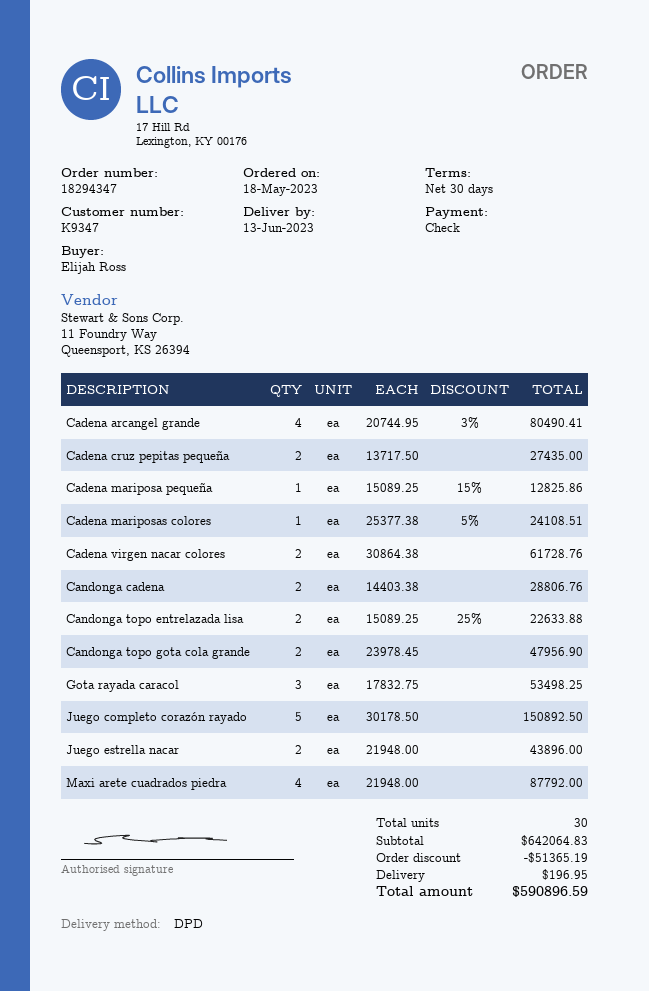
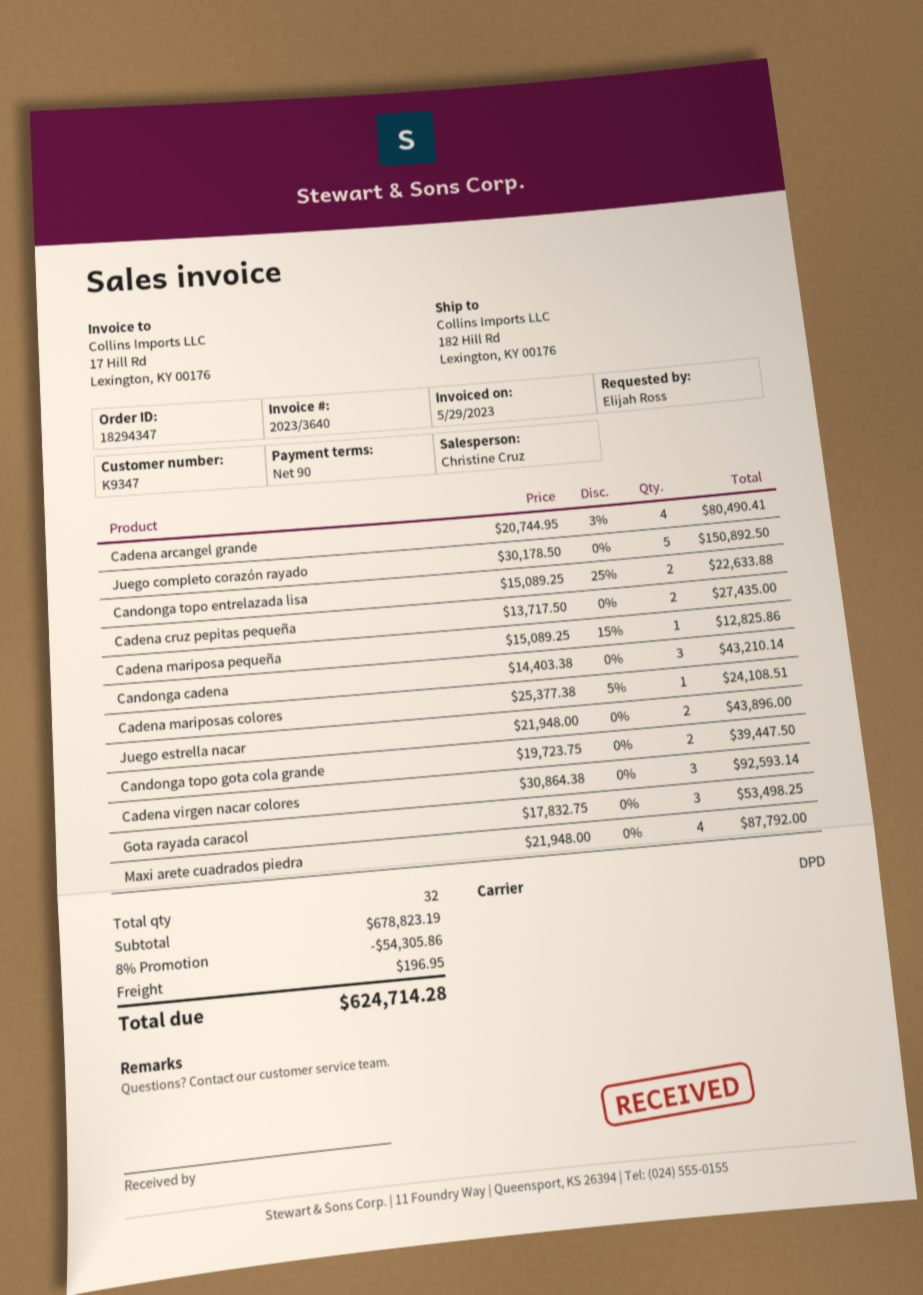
payment terms: 30 days -> 90 days
Cadena virgen nacar colores: 2 x 30864.38 = 61728.76 -> 3 x 30864.38 = 92593.14
Candonga cadena: 2 x 14403.38 = 28806.76 -> 3 x 14403.38 = 43210.14
Candonga topo gota cola grande: 2 x 23978.45 = 47956.90 -> 2 x 19723.75 = 39447.50
total quantity: 30 -> 32
subtotal: 642064.83 -> 678823.19
discount: 51365.19 -> 54305.86
total: 590896.59 -> 624714.28

